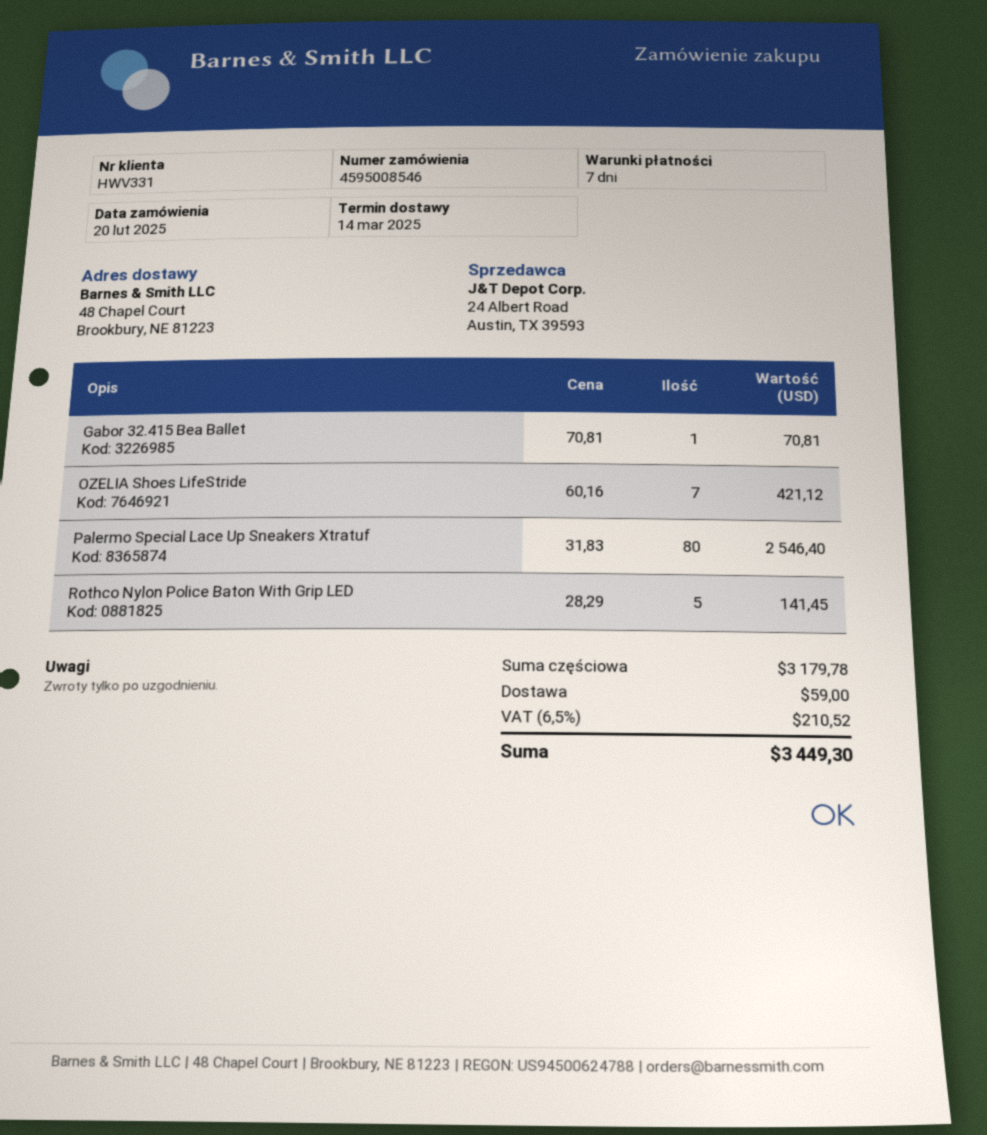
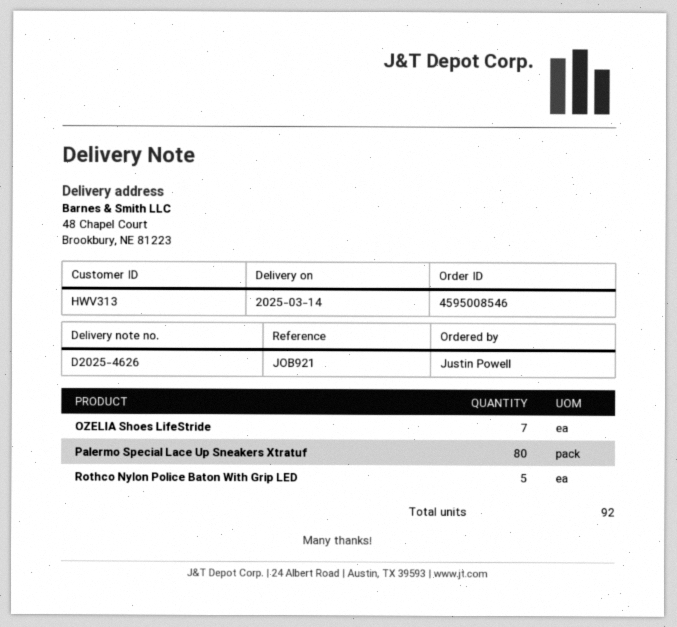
customer number: HWV331 -> HWV313
Gabor 32.415 Bea Ballet: 1 -> none

